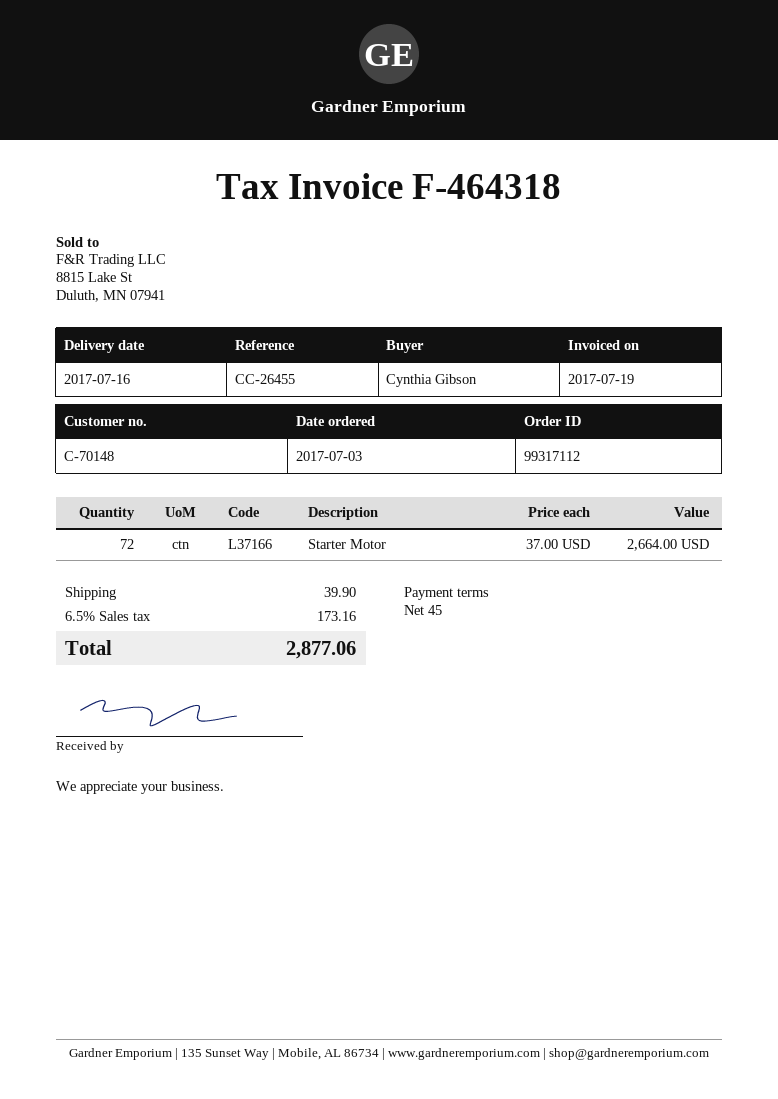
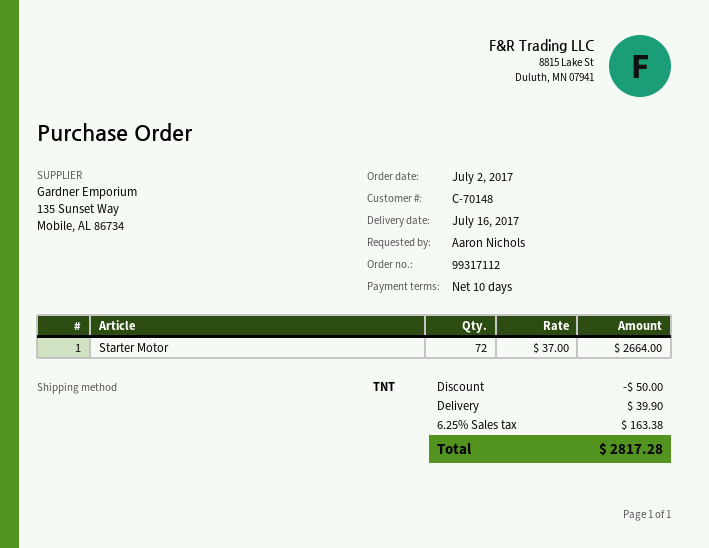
order date: 2017-07-03 -> 2017-07-02
payment terms: 45 days -> 10 days
ordered by: Cynthia Gibson -> Aaron Nichols
discount: none -> 50.00
tax: 6.5% = 173.16 -> 6.25% = 163.38
total: 2877.06 -> 2817.28

